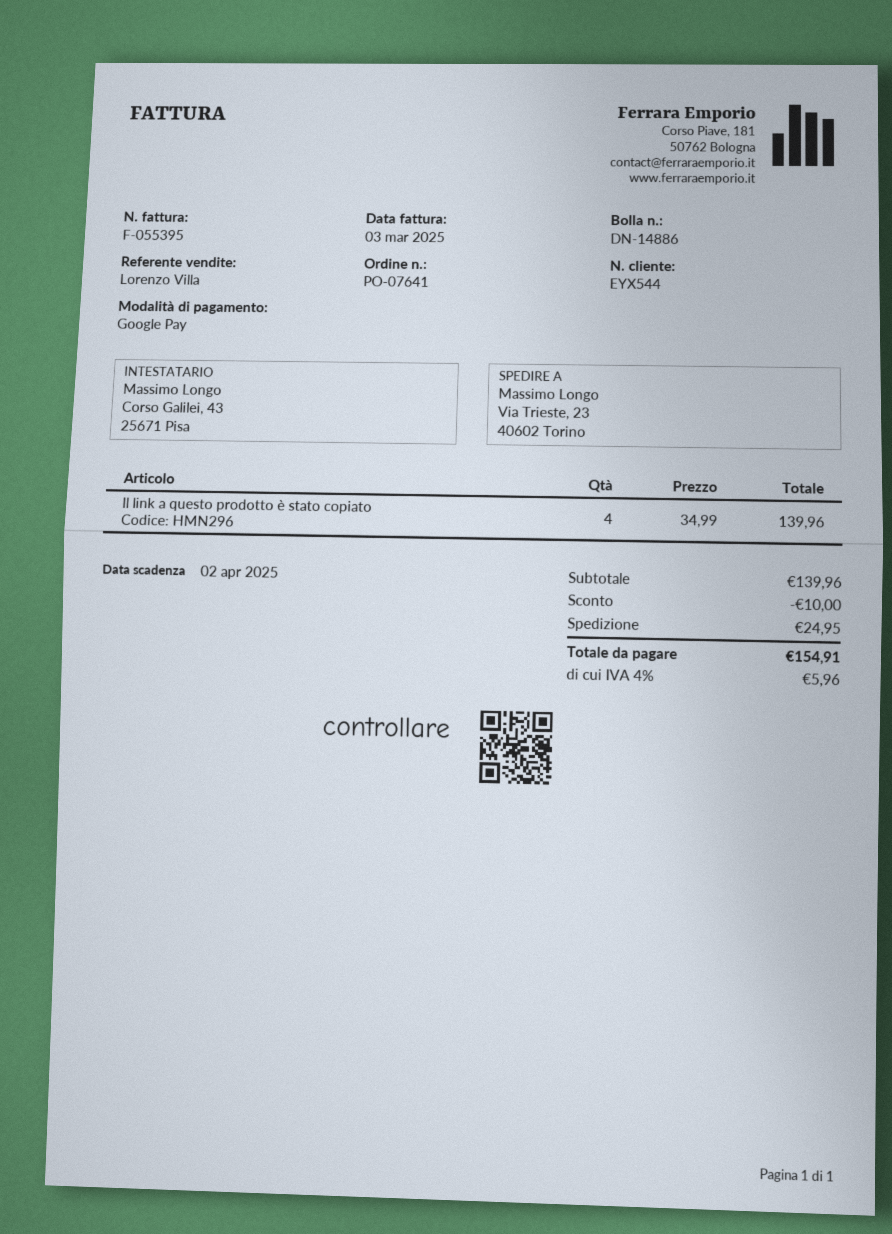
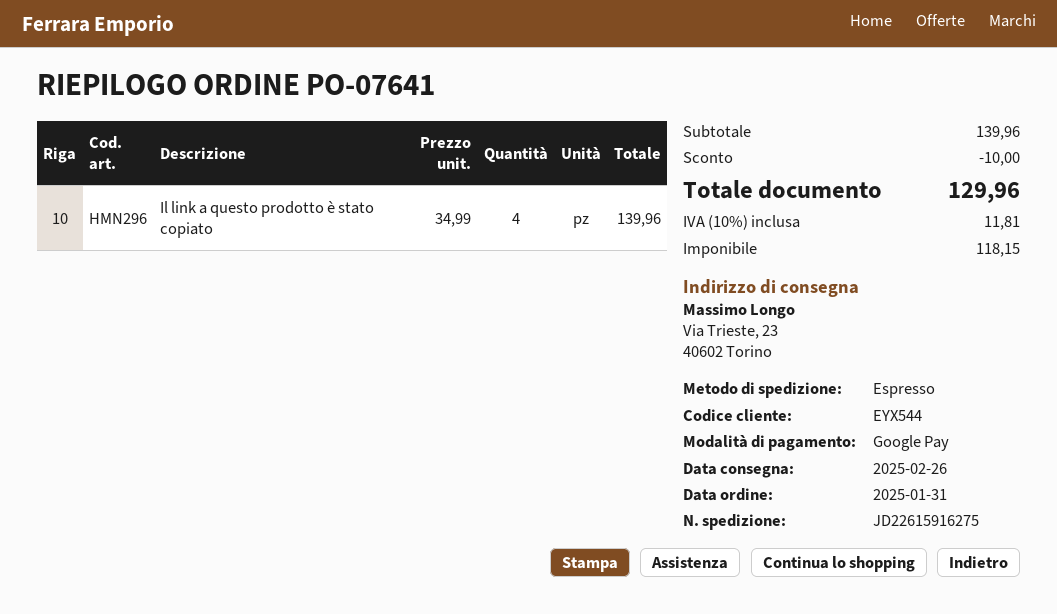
shipping: 24.95 -> none
tax: 4% = 5.96 -> 10% = 11.81
total: 154.91 -> 129.96

